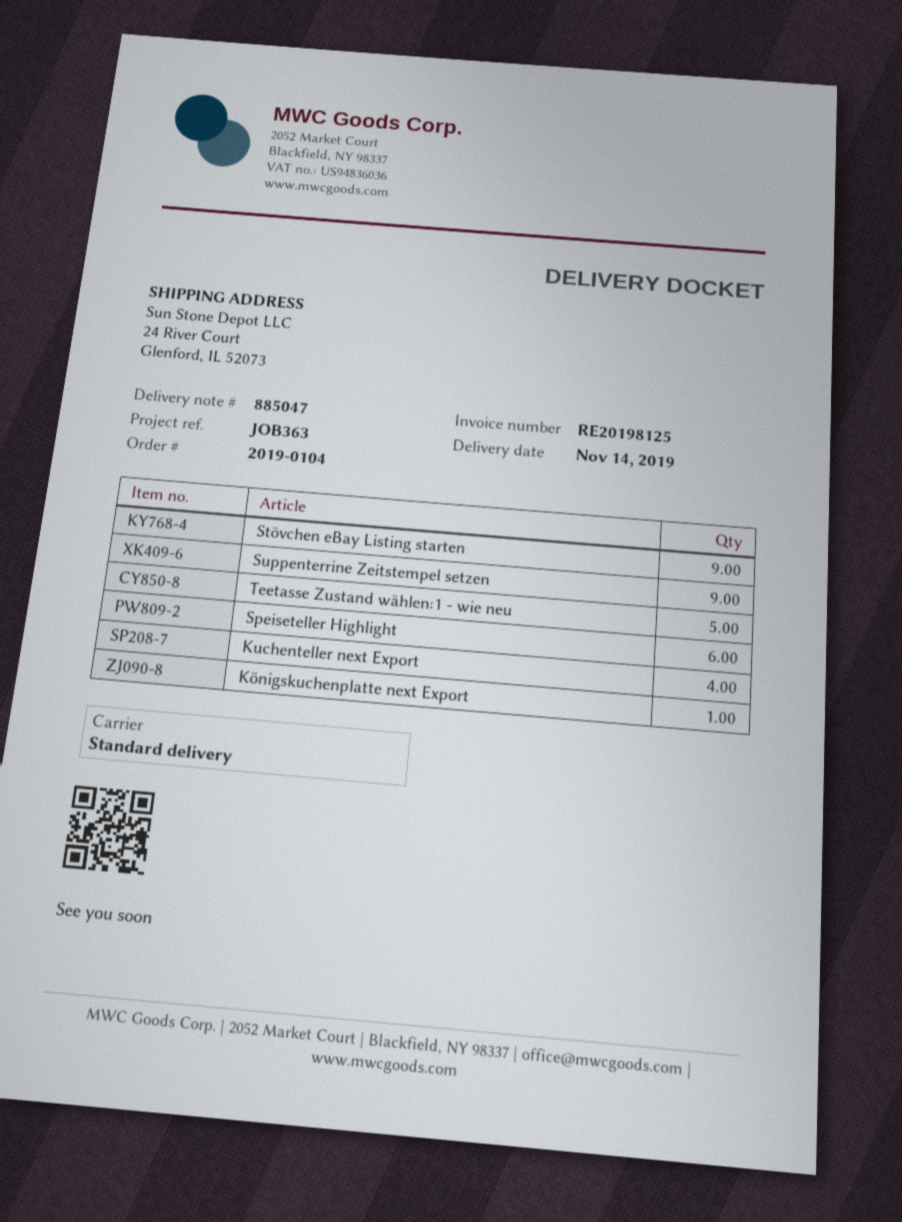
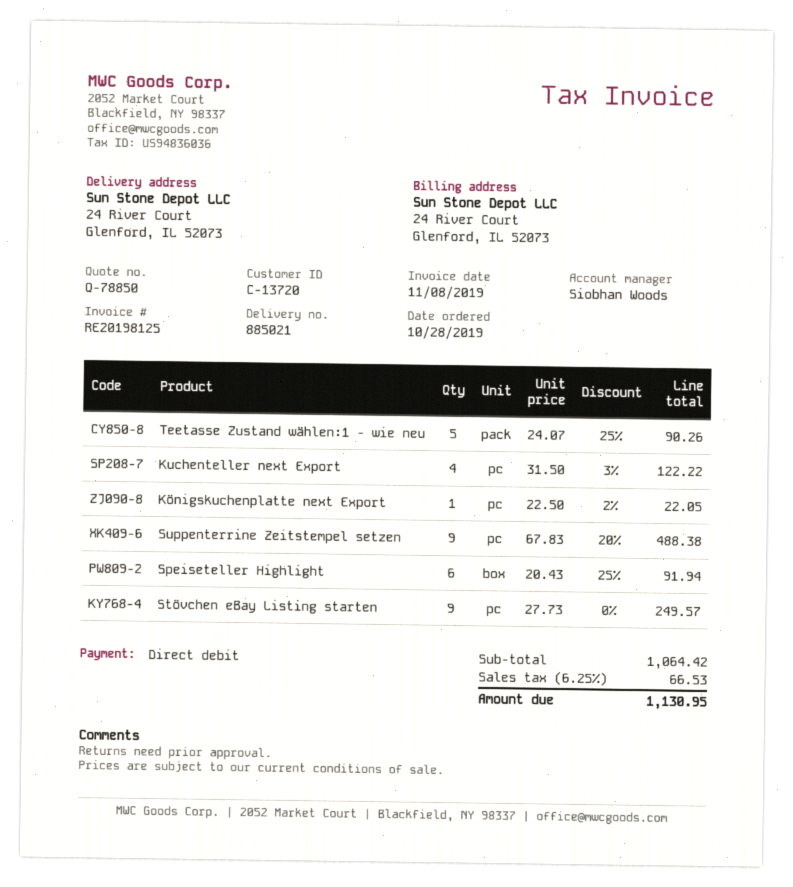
delivery note number: 885047 -> 885021

